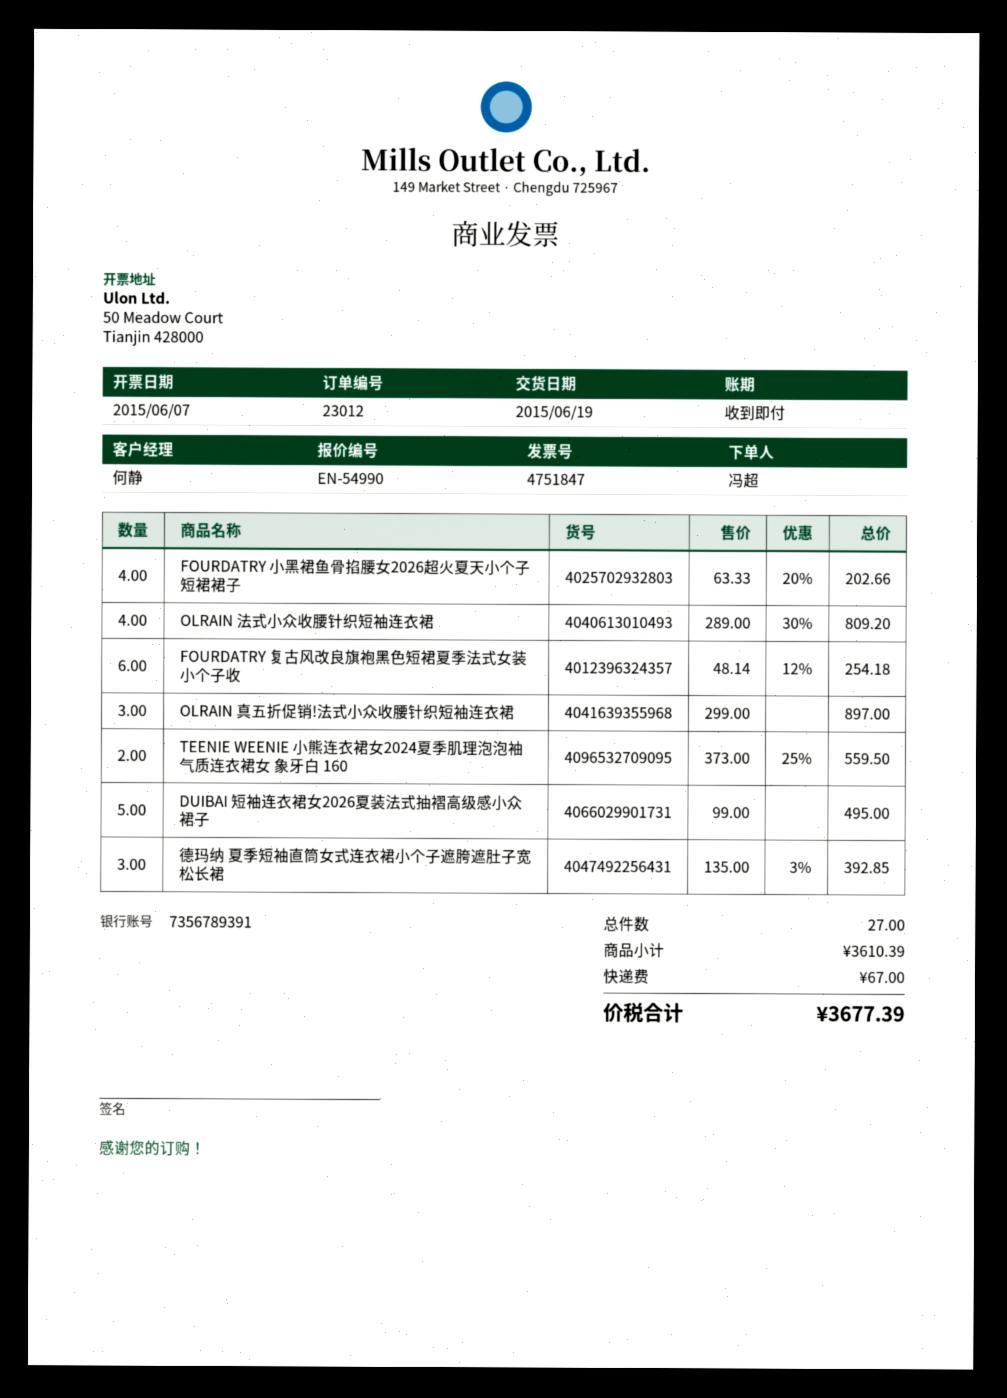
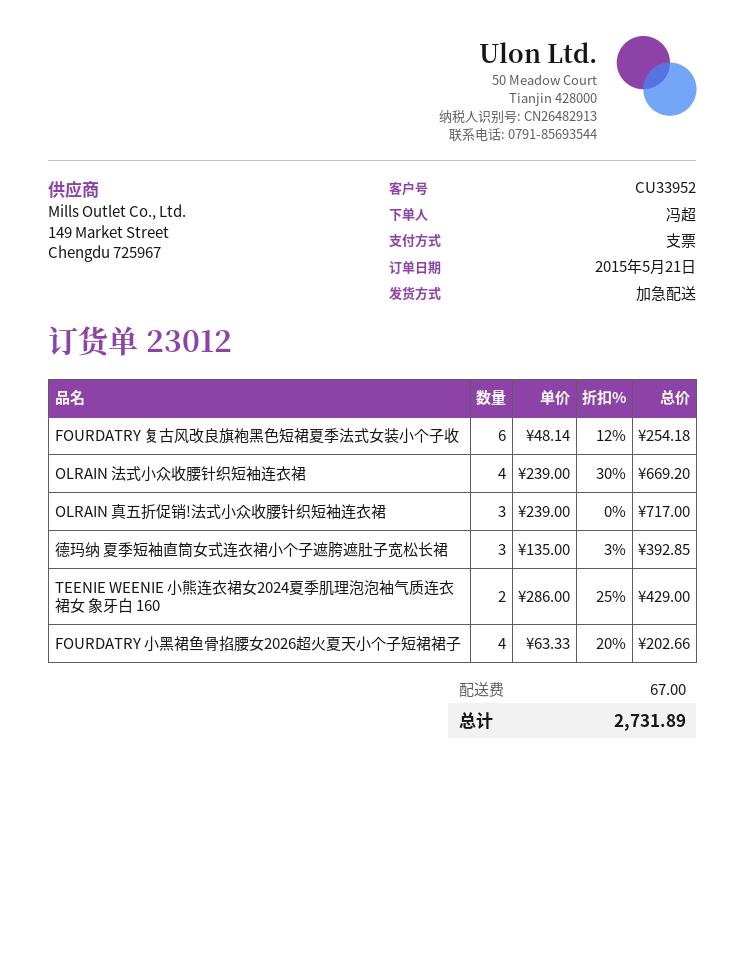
OLRAIN 法式小众收腰针织短袖连衣裙: 4 x 289.00 - 30% = 809.20 -> 4 x 239.00 - 30% = 669.20
OLRAIN 真五折促销!法式小众收腰针织短袖连衣裙: 3 x 299.00 = 897.00 -> 3 x 239.00 = 717.00
TEENIE WEENIE 小熊连衣裙女2024夏季肌理泡泡袖气质连衣裙女 象牙白 160: 2 x 373.00 - 25% = 559.50 -> 2 x 286.00 - 25% = 429.00
DUIBAI 短袖连衣裙女2026夏装法式抽褶高级感小众裙子: 5 x 99.00 = 495.00 -> none
total: 3677.39 -> 2731.89

